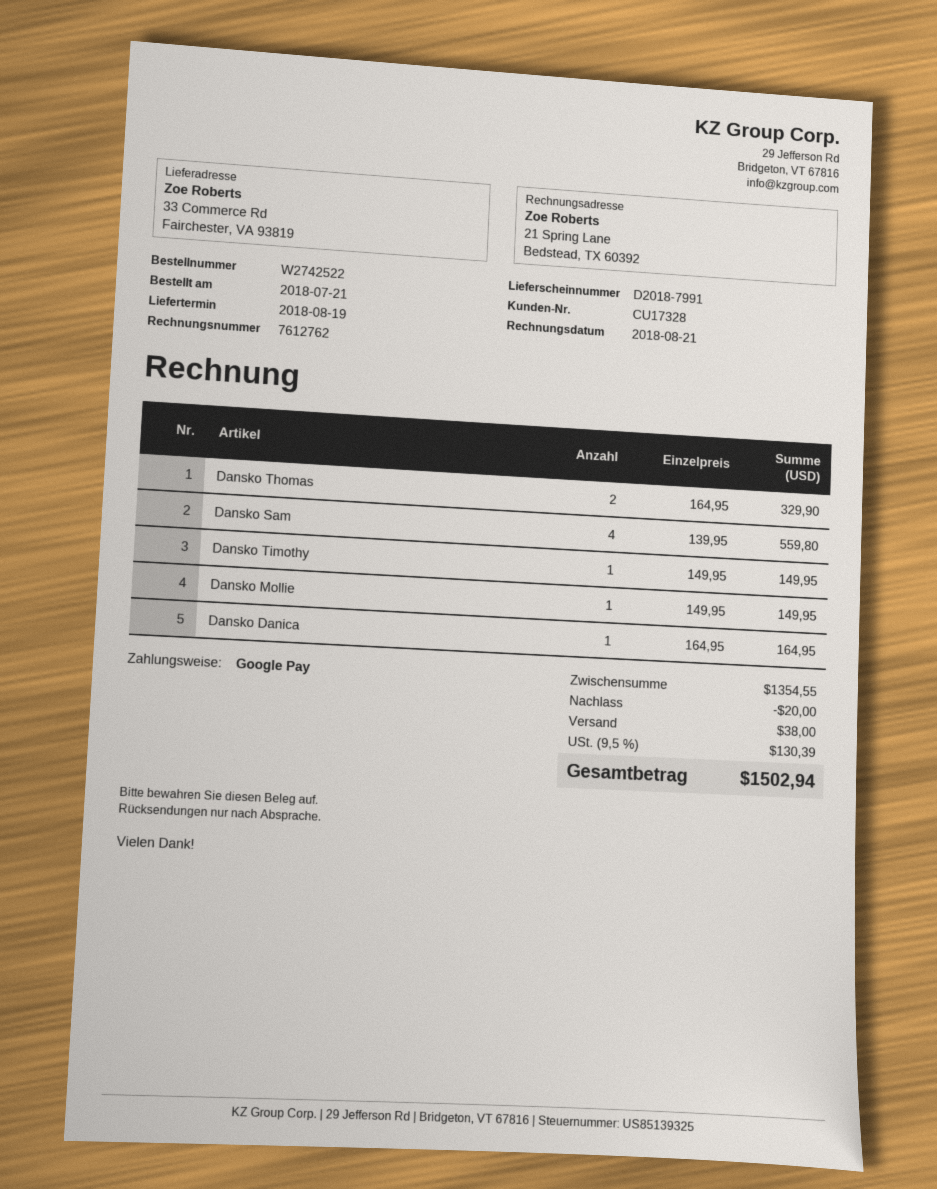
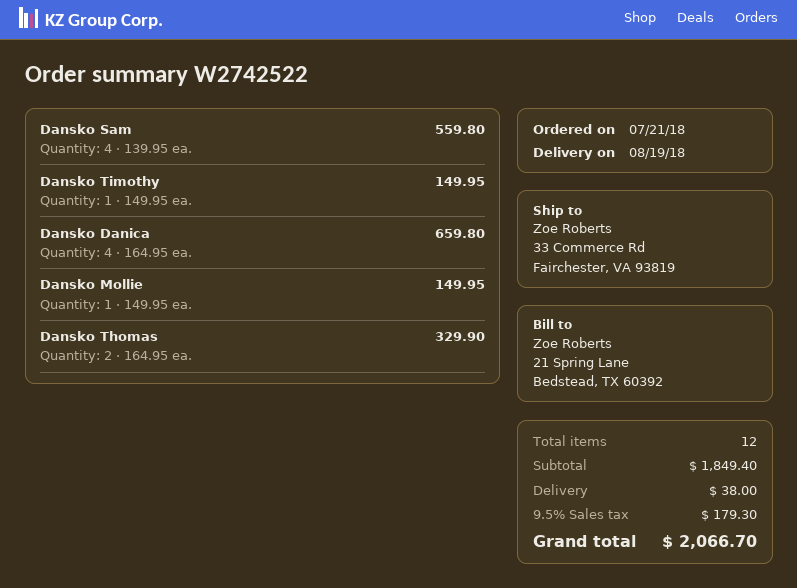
Dansko Danica: 1 x 164.95 = 164.95 -> 4 x 164.95 = 659.80
subtotal: 1354.55 -> 1849.40
discount: 20.00 -> none
tax: 9.5% = 130.39 -> 9.5% = 179.30
total: 1502.94 -> 2066.70

